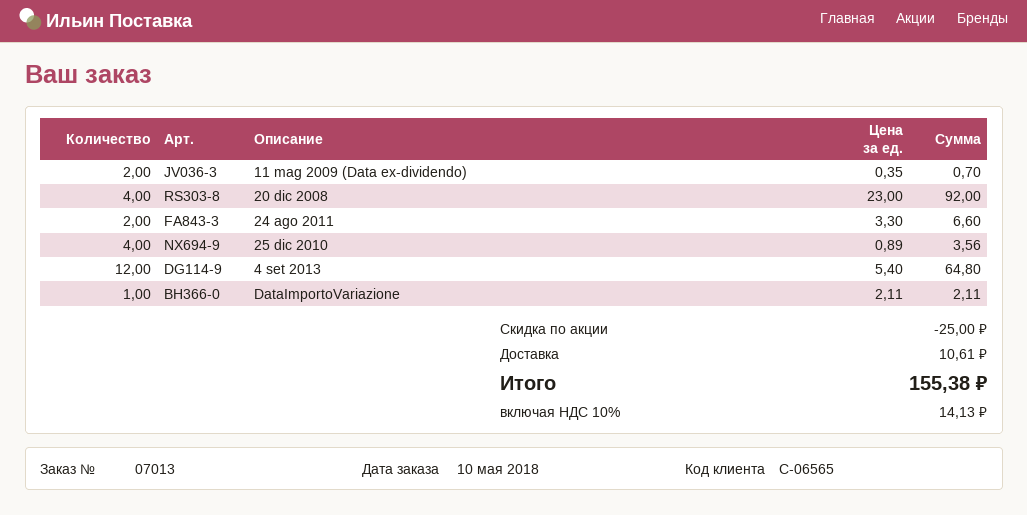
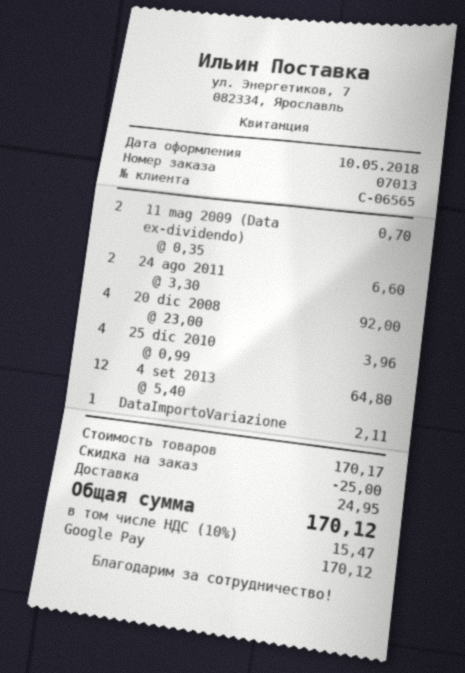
25 dic 2010: 4 x 0.89 = 3.56 -> 4 x 0.99 = 3.96
shipping: 10.61 -> 24.95
tax: 10% = 14.13 -> 10% = 15.47
total: 155.38 -> 170.12

